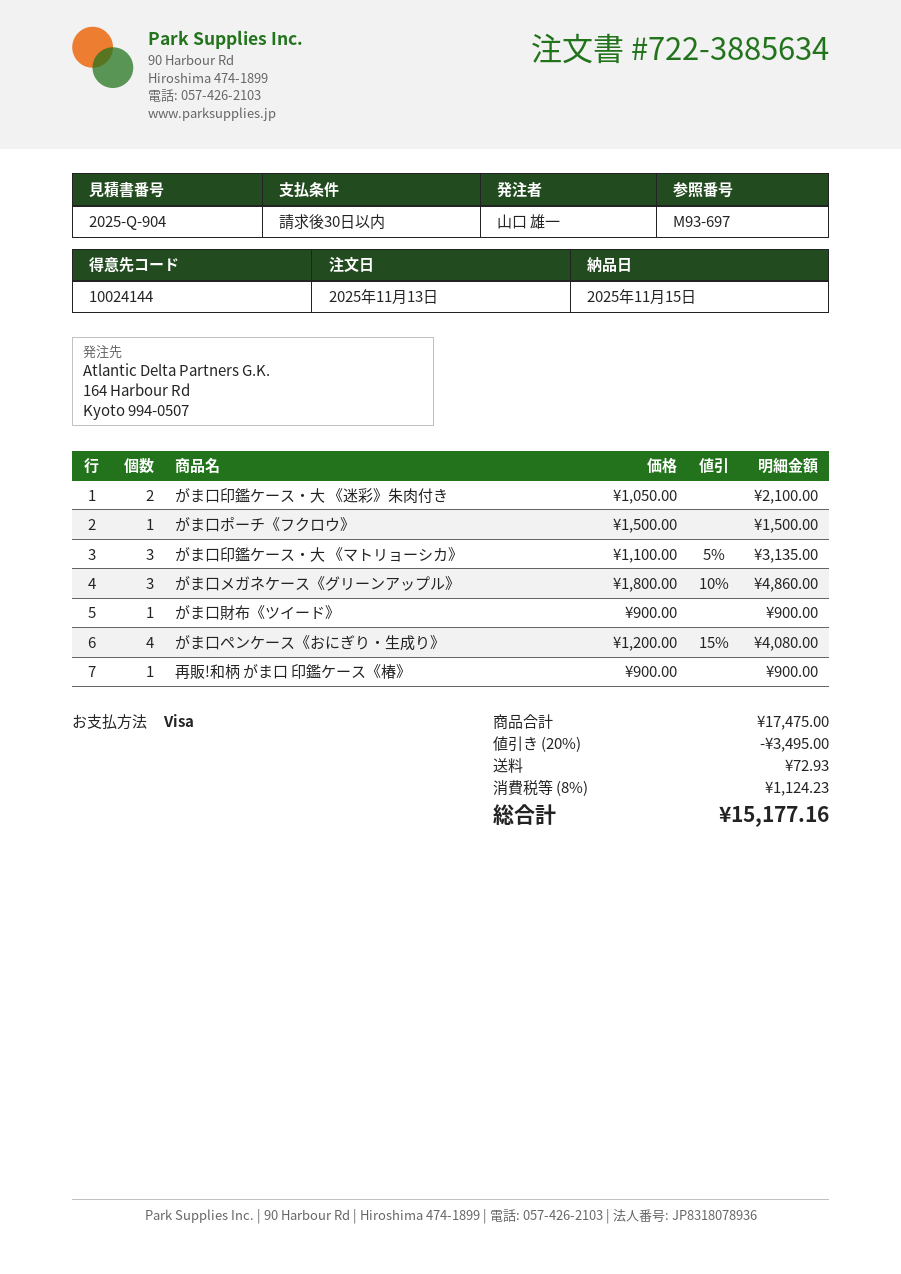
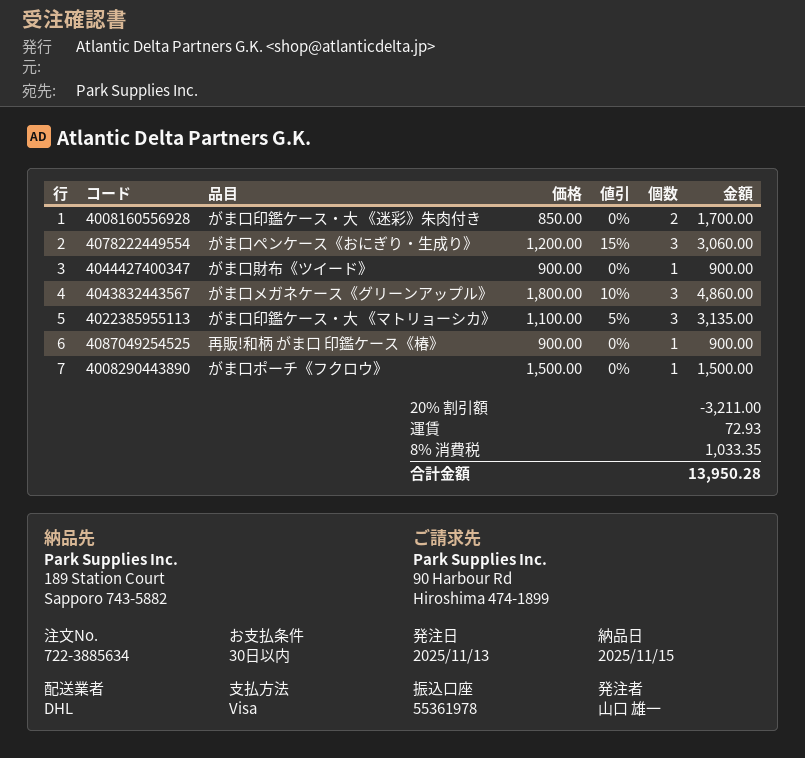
がま口印鑑ケース・大 《迷彩》朱肉付き: 2 x 1050.00 = 2100.00 -> 2 x 850.00 = 1700.00
がま口ペンケース《おにぎり・生成り》: 4 x 1200.00 - 15% = 4080.00 -> 3 x 1200.00 - 15% = 3060.00
discount: 20% = 3495.00 -> 20% = 3211.00
tax: 8% = 1124.23 -> 8% = 1033.35
total: 15177.16 -> 13950.28

